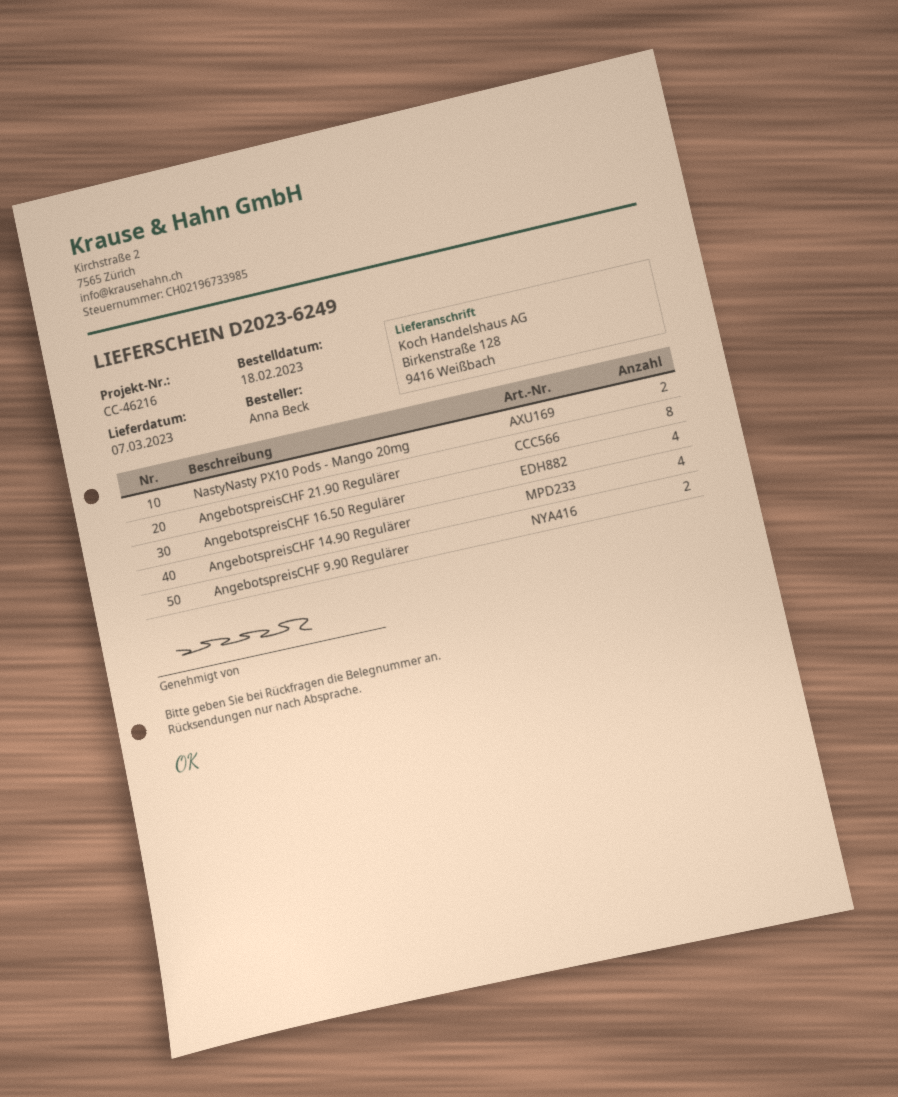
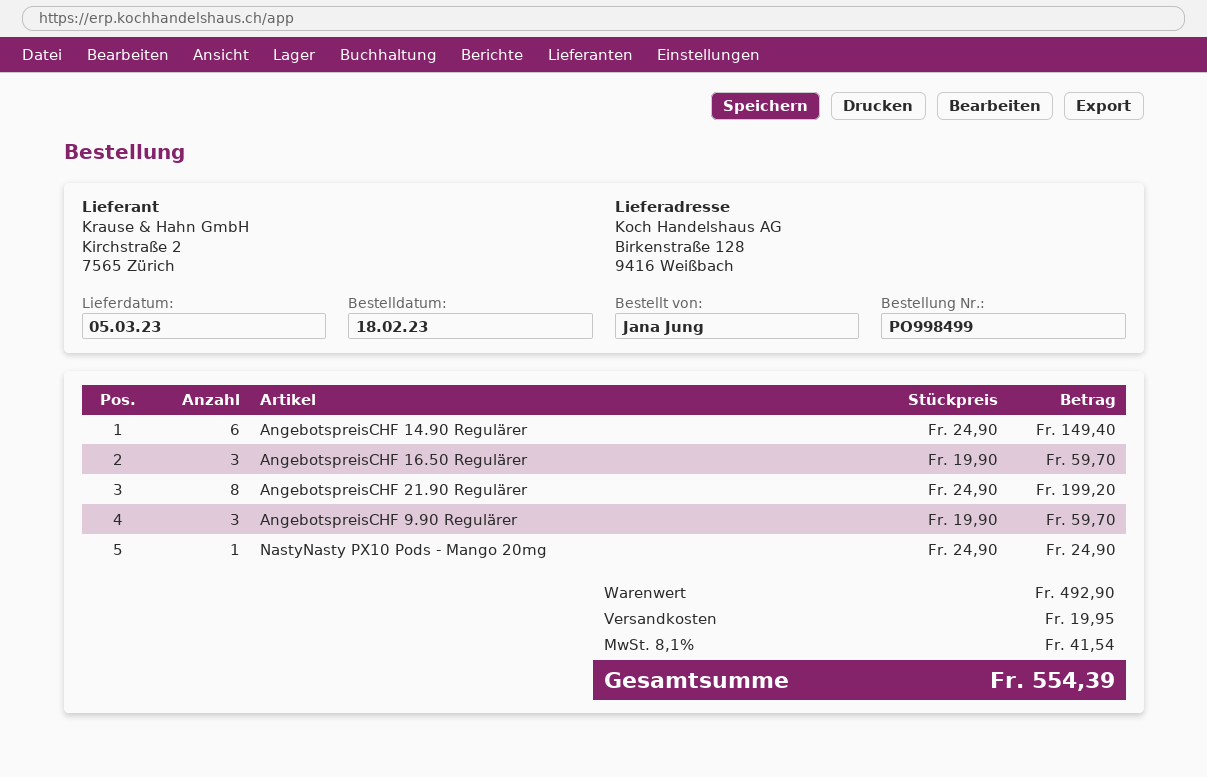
delivery date: 2023-03-07 -> 2023-03-05
ordered by: Anna Beck -> Jana Jung
NastyNasty PX10 Pods - Mango 20mg: 2 -> 1
AngebotspreisCHF 16.50 Regulärer: 4 -> 3
AngebotspreisCHF 14.90 Regulärer: 4 -> 6
AngebotspreisCHF 9.90 Regulärer: 2 -> 3

